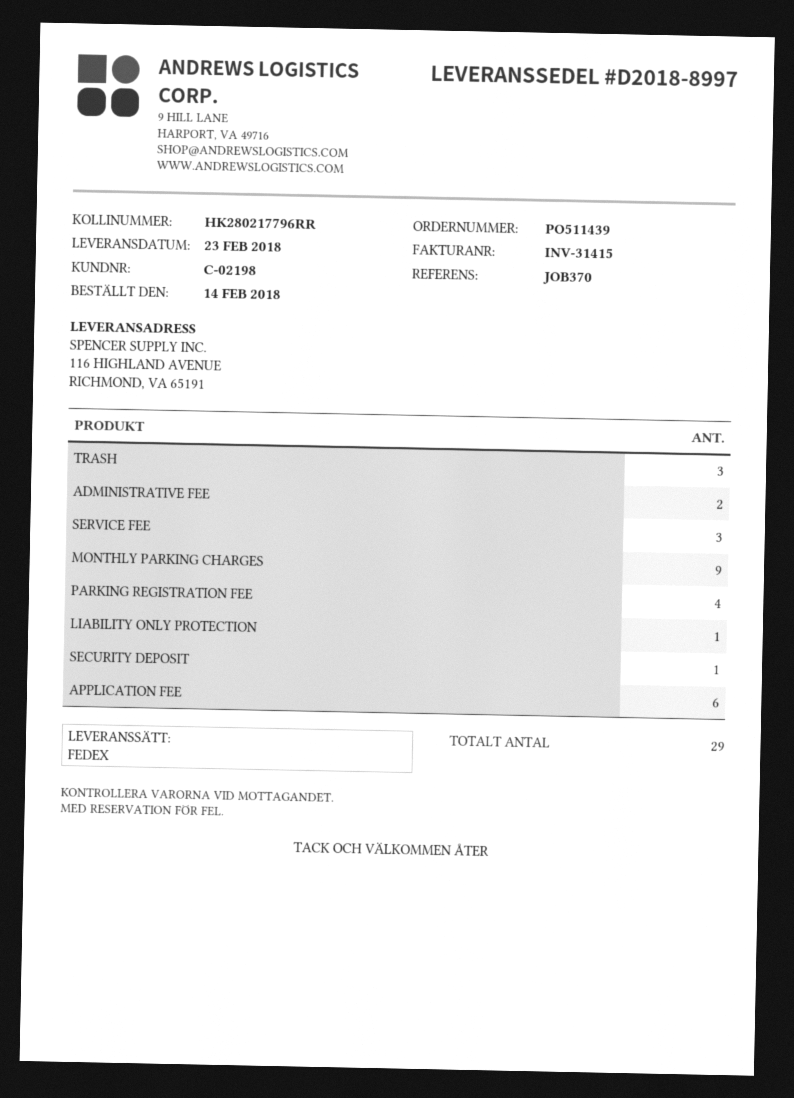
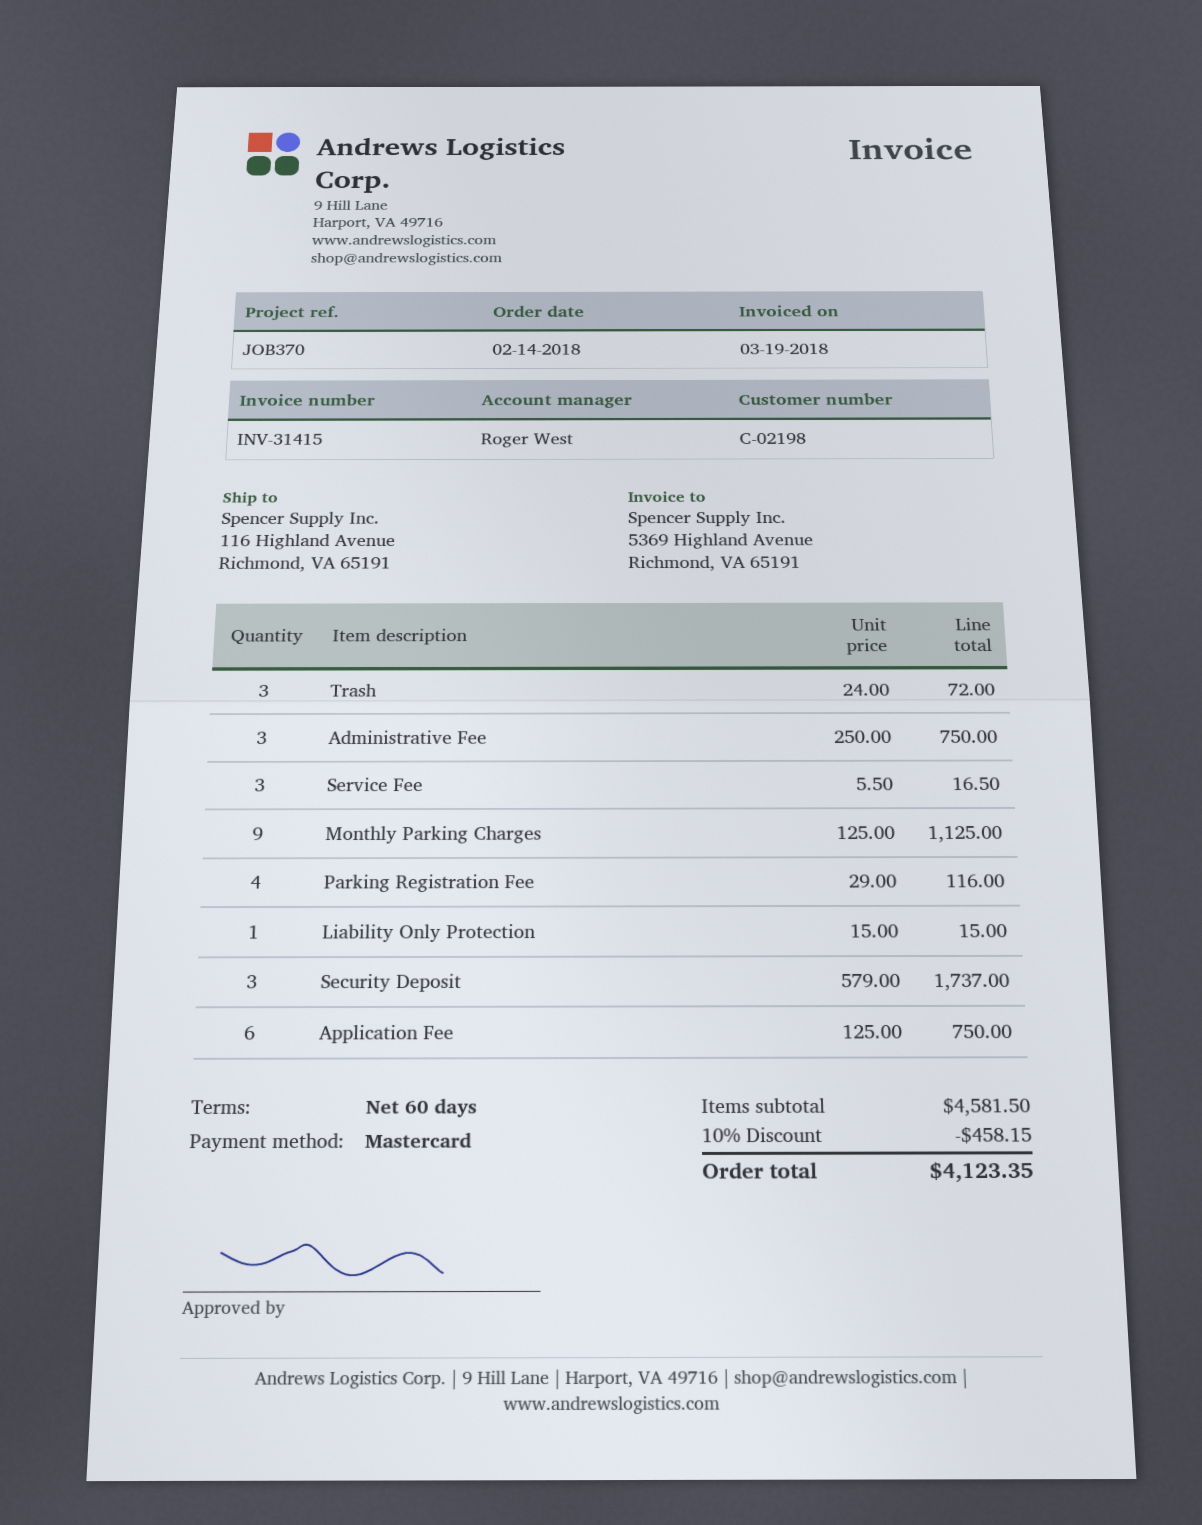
ADMINISTRATIVE FEE: 2 -> 3
SECURITY DEPOSIT: 1 -> 3

